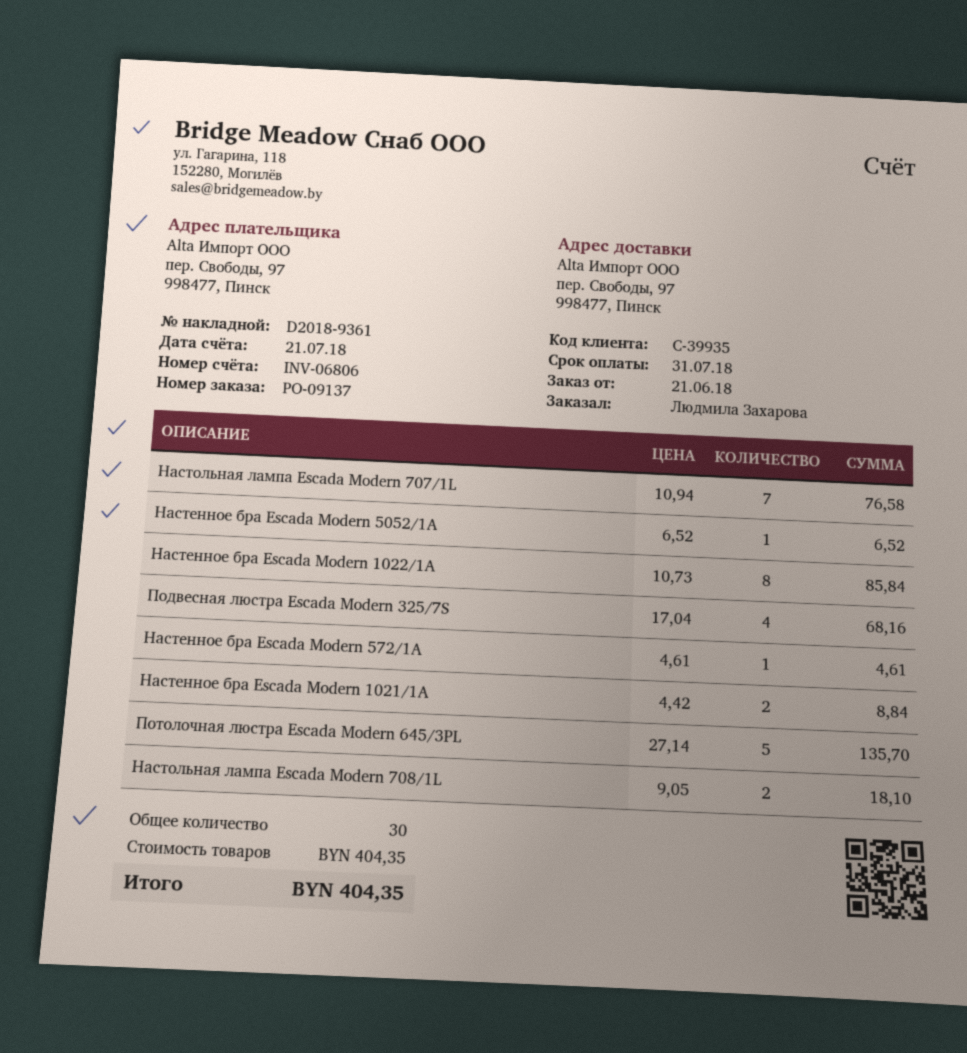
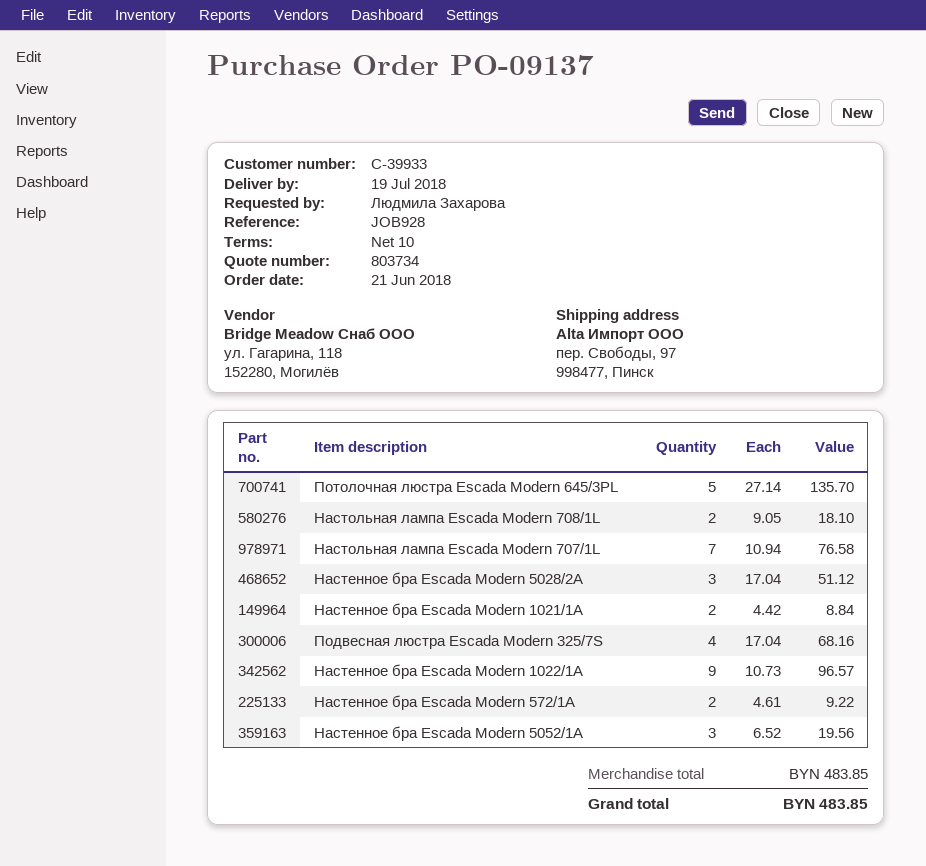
customer number: C-39935 -> C-39933
Настенное бра Escada Modern 5052/1A: 1 x 6.52 = 6.52 -> 3 x 6.52 = 19.56
Настенное бра Escada Modern 1022/1A: 8 x 10.73 = 85.84 -> 9 x 10.73 = 96.57
Настенное бра Escada Modern 572/1A: 1 x 4.61 = 4.61 -> 2 x 4.61 = 9.22
Настенное бра Escada Modern 5028/2A: none -> 3 x 17.04 = 51.12
subtotal: 404.35 -> 483.85
total: 404.35 -> 483.85

